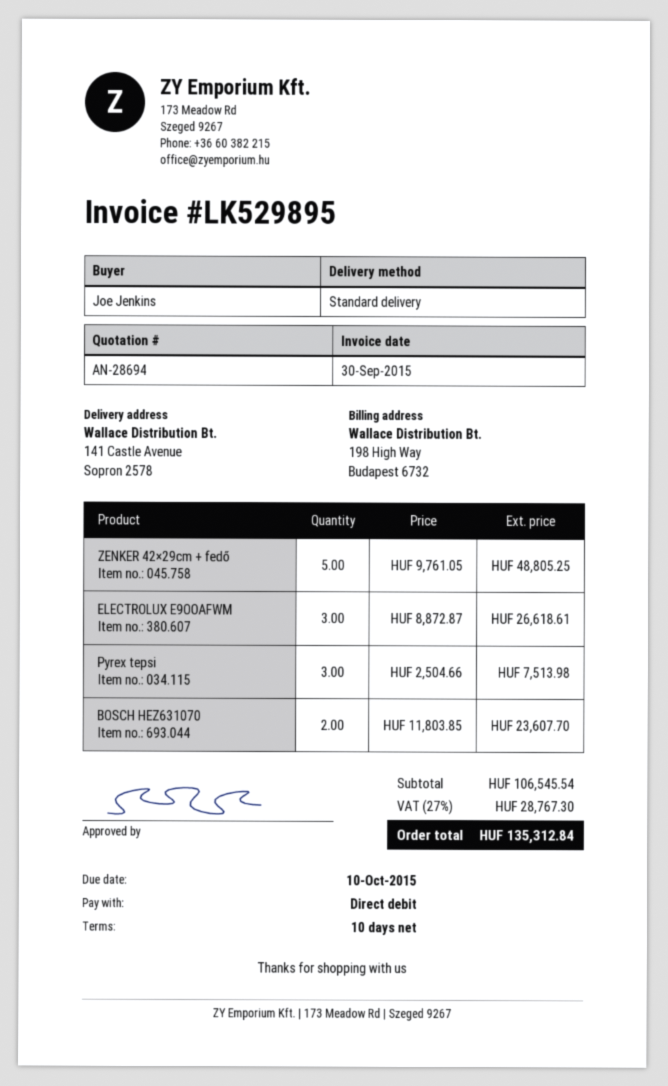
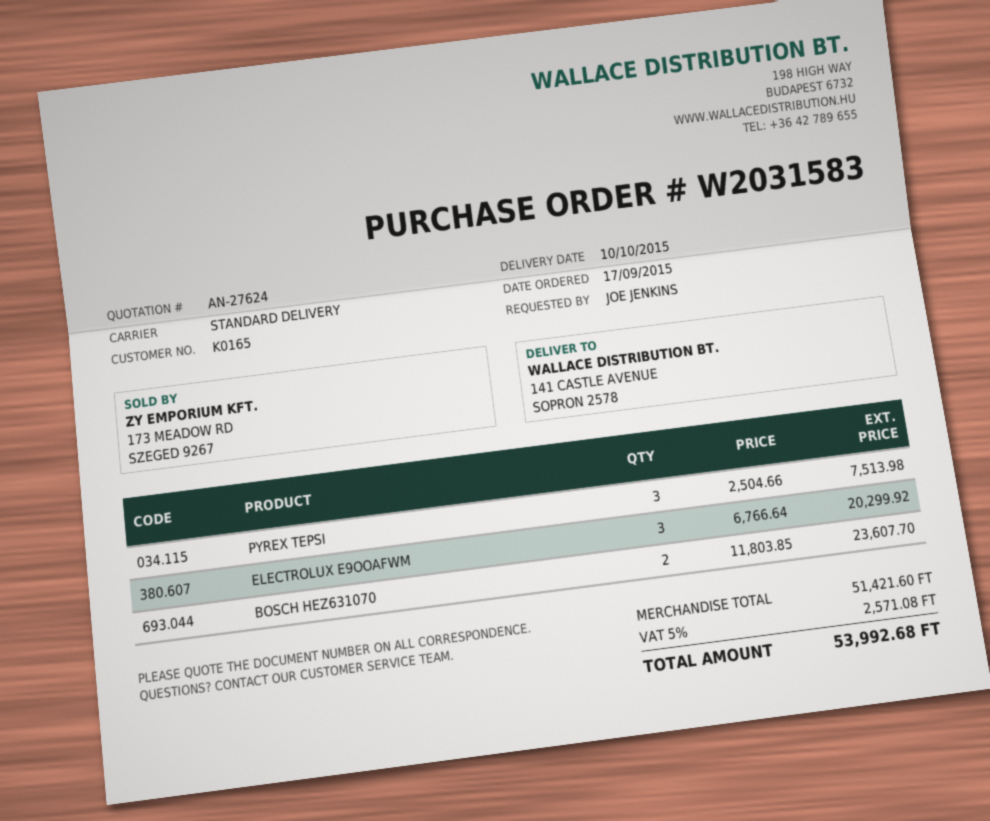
quote number: AN-28694 -> AN-27624
ZENKER 42×29cm + fedő: 5 x 9761.05 = 48805.25 -> none
ELECTROLUX E9OOAFWM: 3 x 8872.87 = 26618.61 -> 3 x 6766.64 = 20299.92
subtotal: 106545.54 -> 51421.60
tax: 27% = 28767.30 -> 5% = 2571.08
total: 135312.84 -> 53992.68

